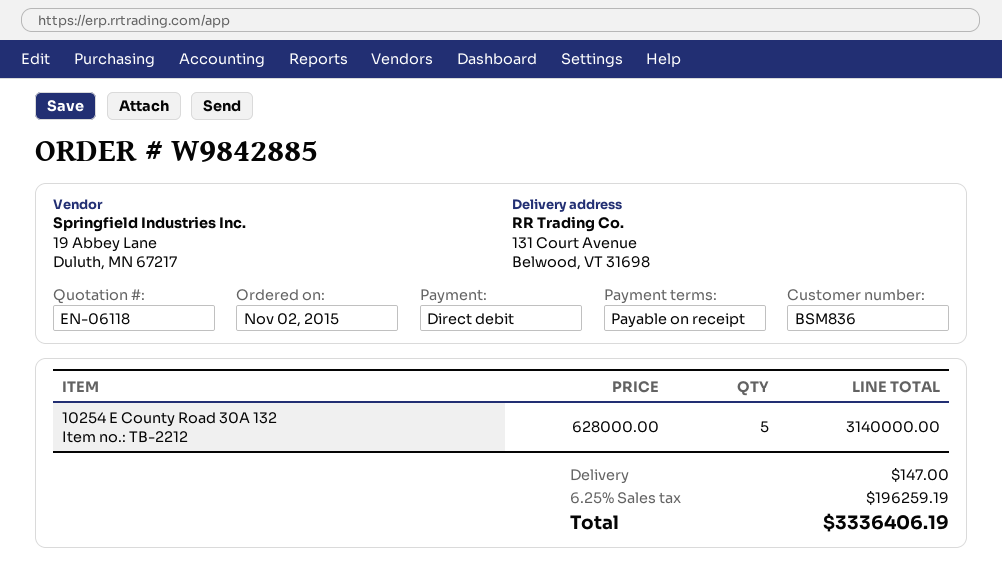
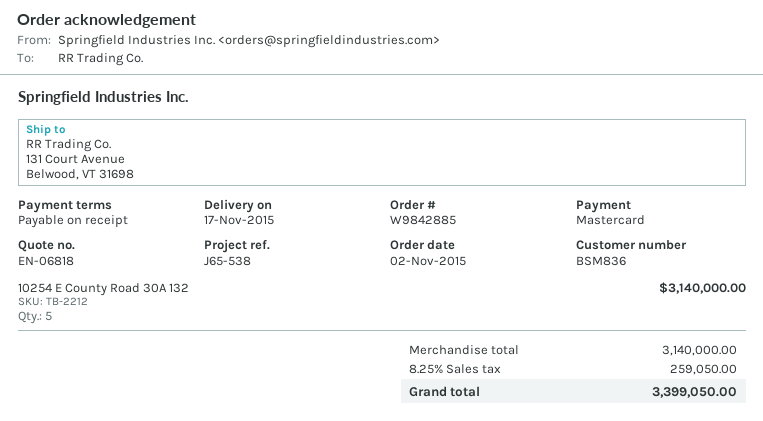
quote number: EN-06118 -> EN-06818
payment method: direct debit -> Mastercard
shipping: 147.00 -> none
tax: 6.25% = 196259.19 -> 8.25% = 259050.00
total: 3336406.19 -> 3399050.00

